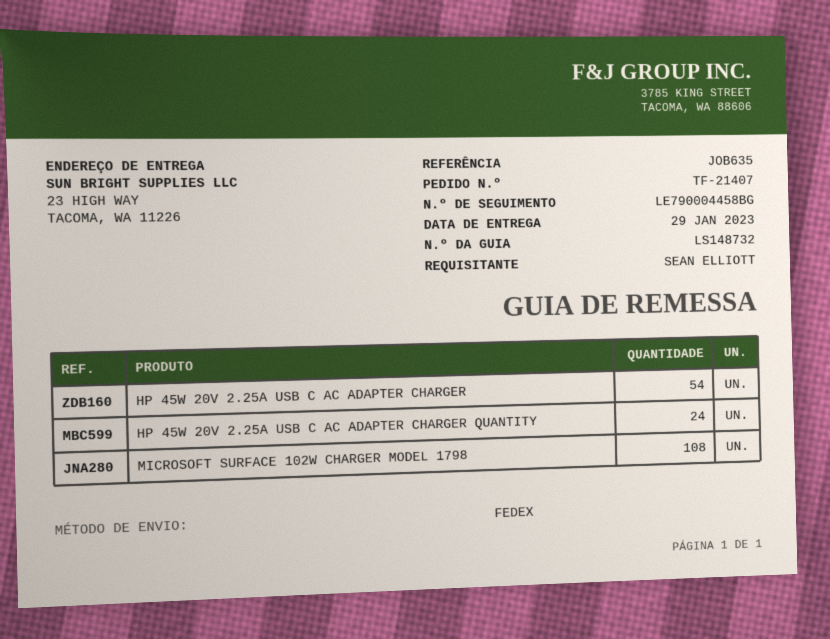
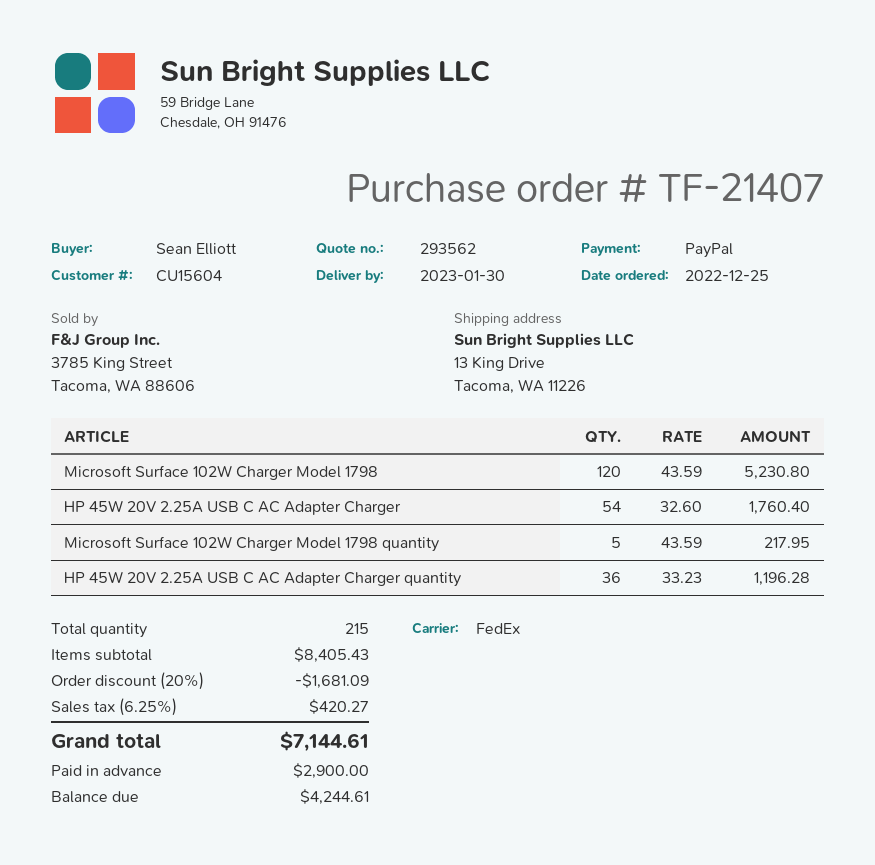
delivery date: 2023-01-29 -> 2023-01-30
ship to: 23 HIGH WAY, TACOMA, WA 11226 -> 13 King Drive, Tacoma, WA 11226
HP 45W 20V 2.25A USB C AC ADAPTER CHARGER QUANTITY: 24 -> 36
MICROSOFT SURFACE 102W CHARGER MODEL 1798: 108 -> 120
Microsoft Surface 102W Charger Model 1798 quantity: none -> 5

